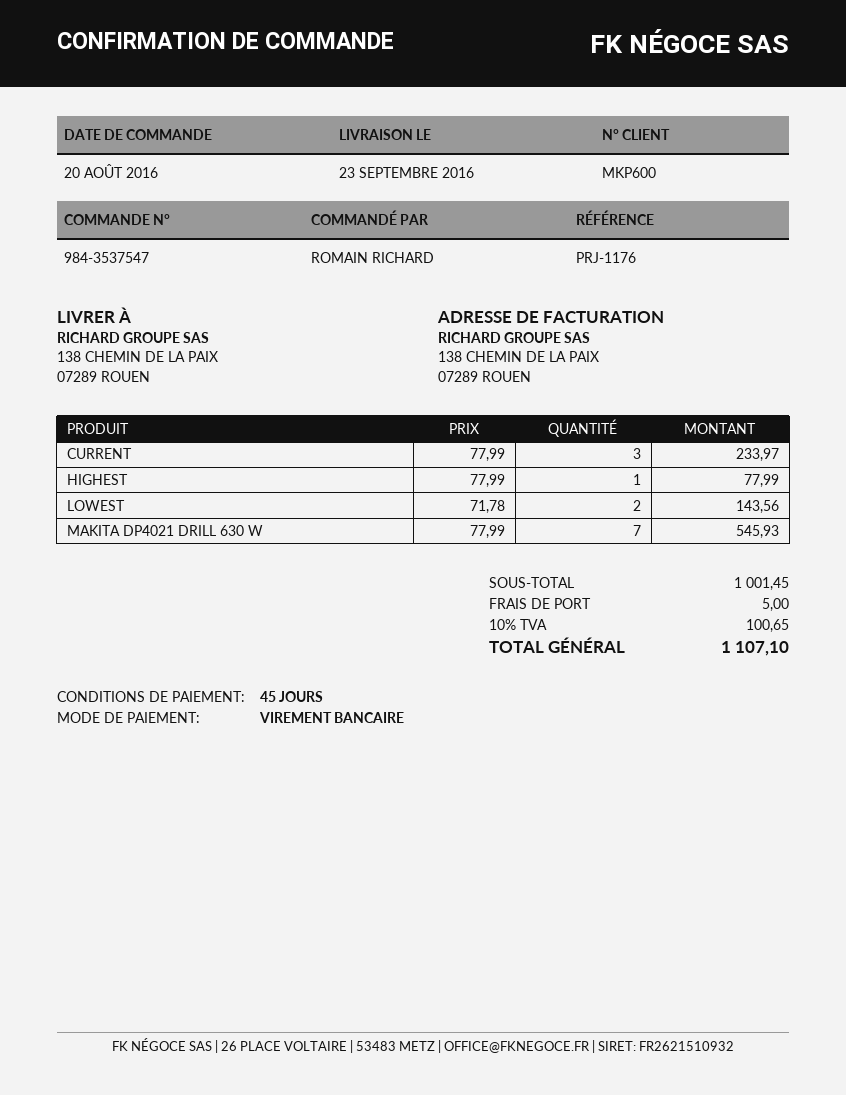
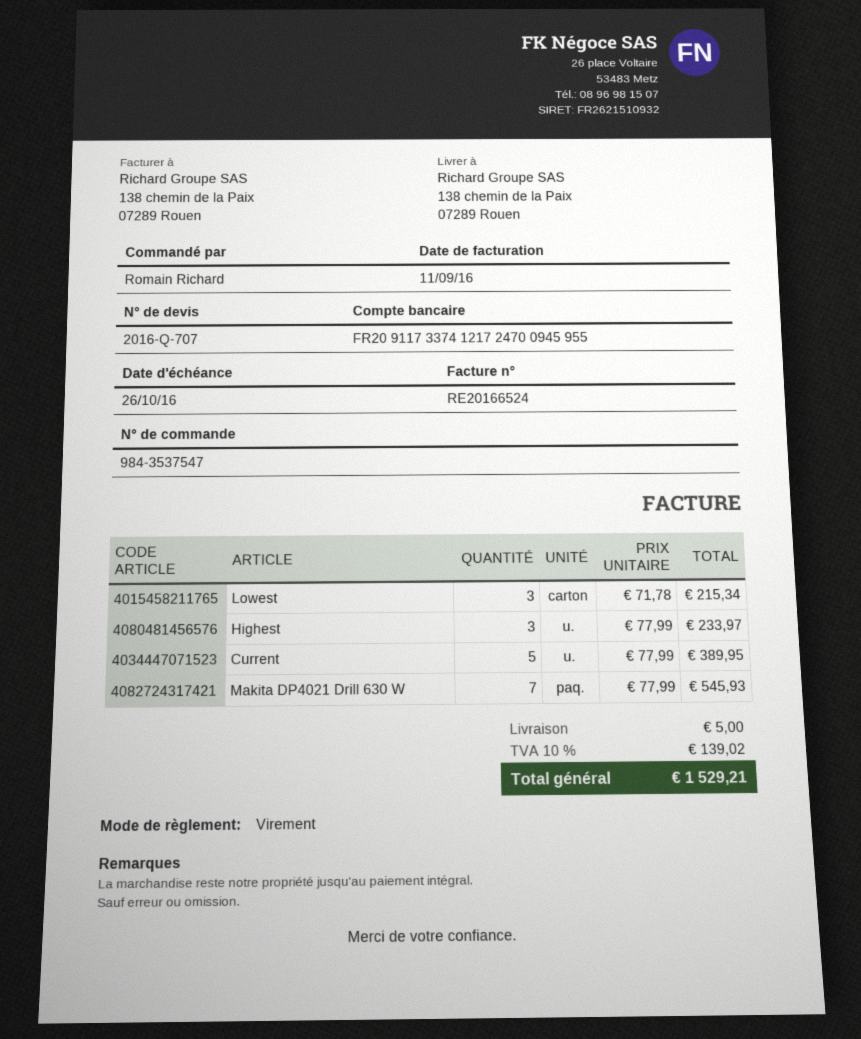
CURRENT: 3 x 77.99 = 233.97 -> 5 x 77.99 = 389.95
HIGHEST: 1 x 77.99 = 77.99 -> 3 x 77.99 = 233.97
LOWEST: 2 x 71.78 = 143.56 -> 3 x 71.78 = 215.34
tax: 10% = 100.65 -> 10% = 139.02
total: 1107.10 -> 1529.21

